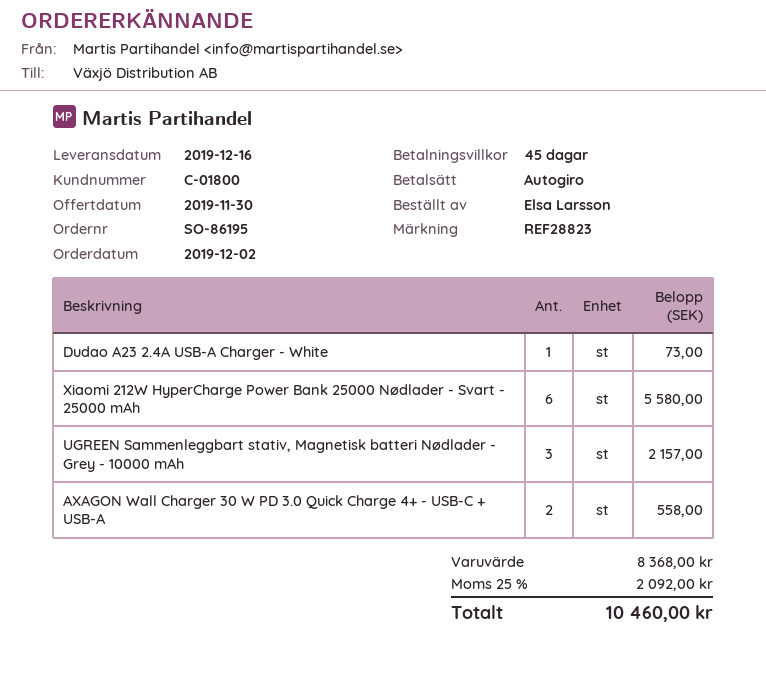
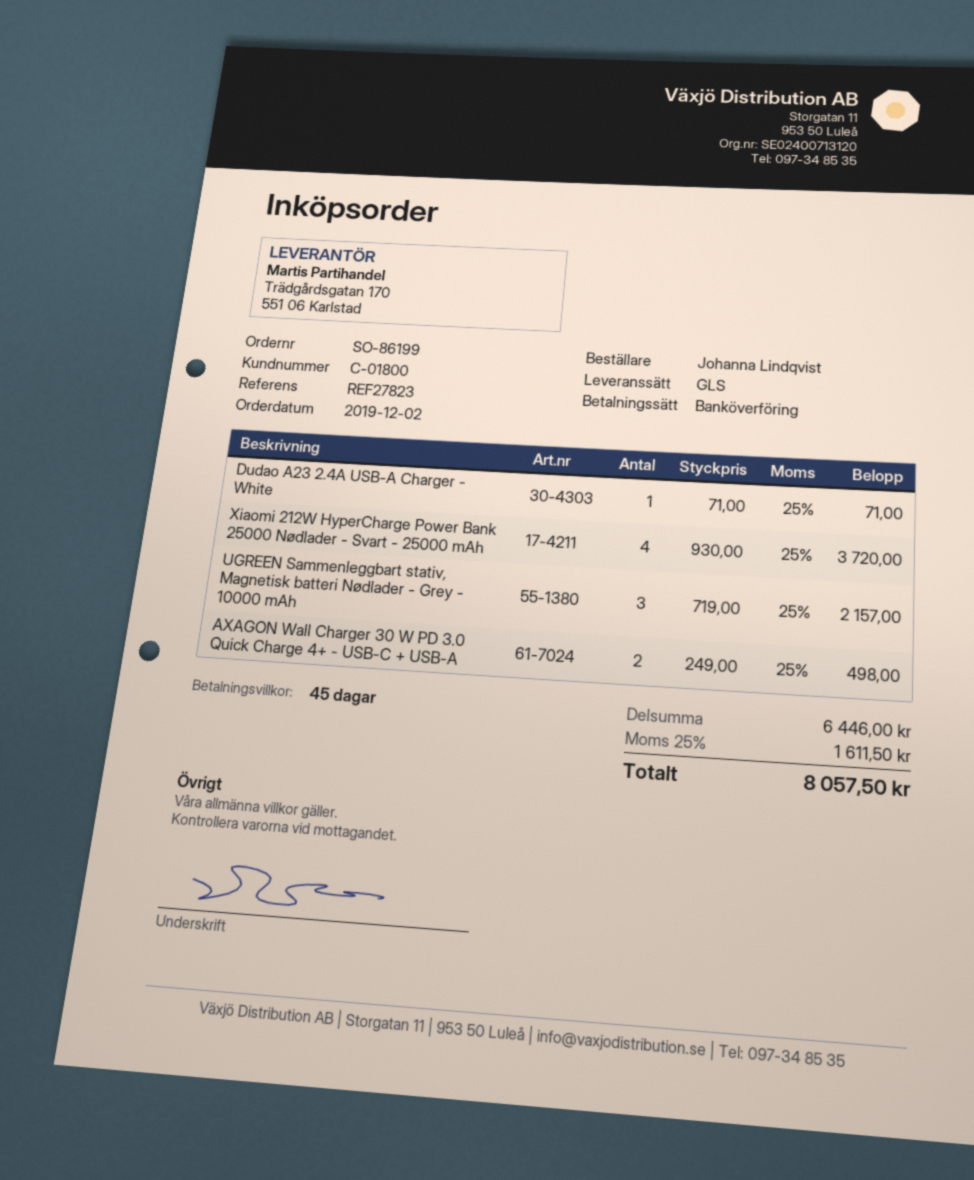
order number: SO-86195 -> SO-86199
reference: REF28823 -> REF27823
ordered by: Elsa Larsson -> Johanna Lindqvist
payment method: direct debit -> bank transfer
Dudao A23 2.4A USB-A Charger - White: 1 for 73.00 -> 1 for 71.00
Xiaomi 212W HyperCharge Power Bank 25000 Nødlader - Svart - 25000 mAh: 6 for 5580.00 -> 4 for 3720.00
AXAGON Wall Charger 30 W PD 3.0 Quick Charge 4+ - USB-C + USB-A: 2 for 558.00 -> 2 for 498.00
subtotal: 8368.00 -> 6446.00
tax: 25% = 2092.00 -> 25% = 1611.50
total: 10460.00 -> 8057.50

